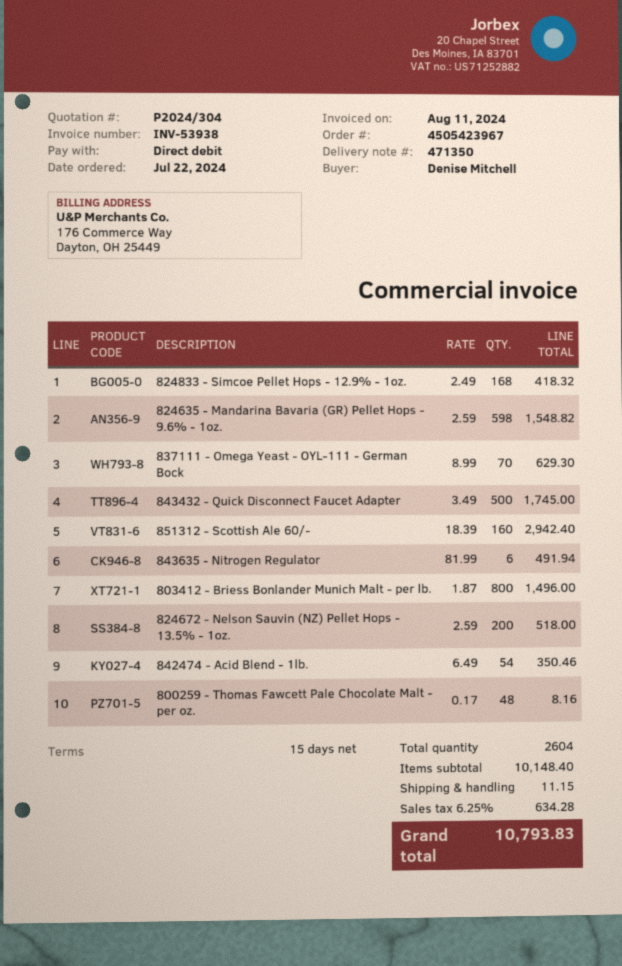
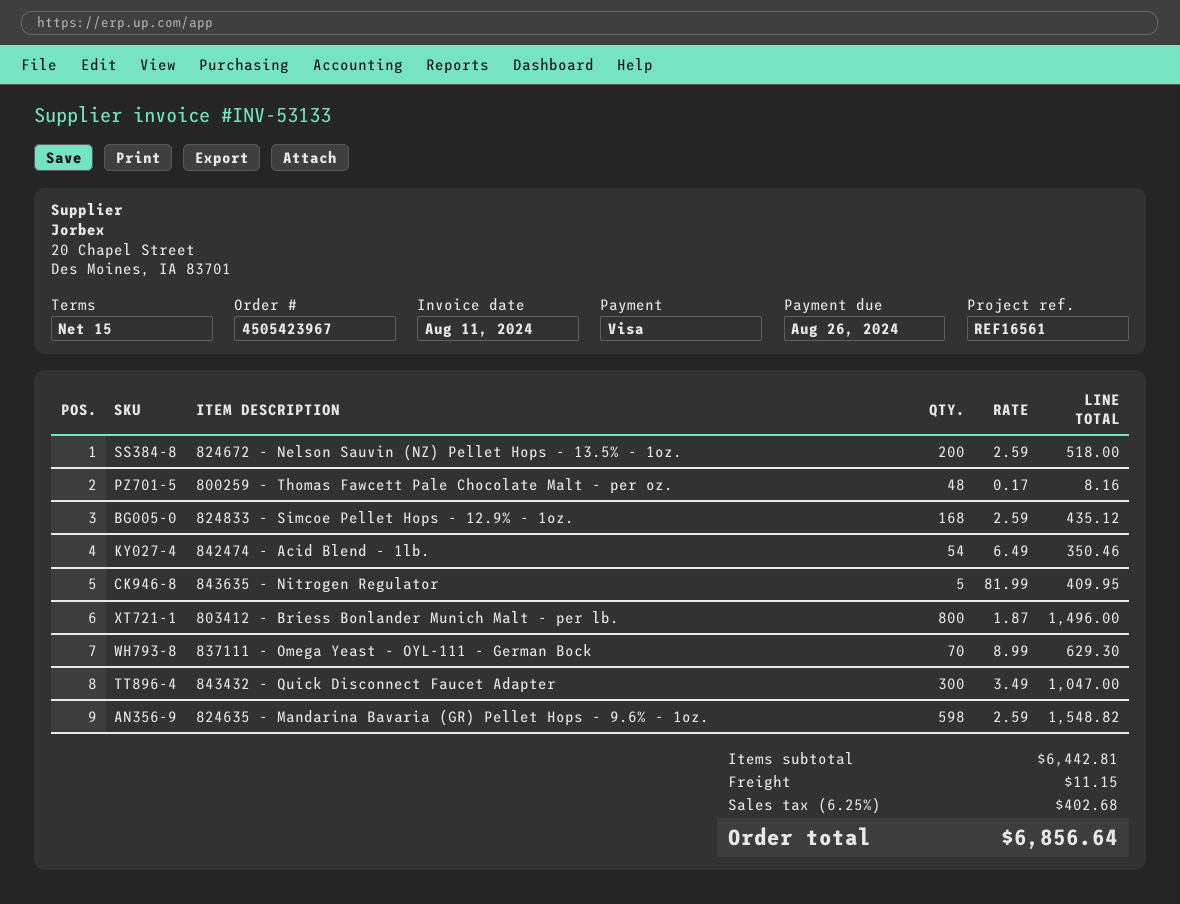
invoice number: INV-53938 -> INV-53133
payment method: direct debit -> Visa
824833 - Simcoe Pellet Hops - 12.9% - 1oz.: 168 x 2.49 = 418.32 -> 168 x 2.59 = 435.12
843432 - Quick Disconnect Faucet Adapter: 500 x 3.49 = 1745.00 -> 300 x 3.49 = 1047.00
851312 - Scottish Ale 60/-: 160 x 18.39 = 2942.40 -> none
843635 - Nitrogen Regulator: 6 x 81.99 = 491.94 -> 5 x 81.99 = 409.95
subtotal: 10148.40 -> 6442.81
tax: 6.25% = 634.28 -> 6.25% = 402.68
total: 10793.83 -> 6856.64

